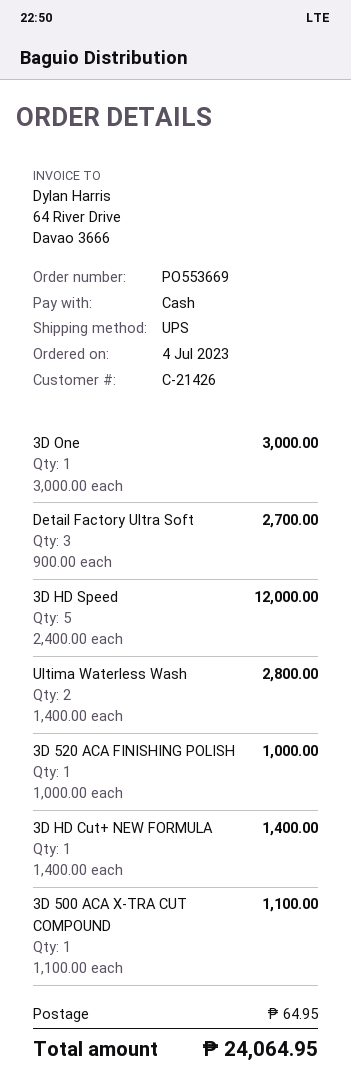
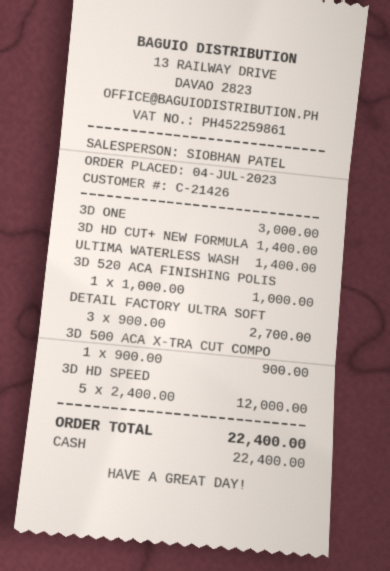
Ultima Waterless Wash: 2 x 1400.00 = 2800.00 -> 1 x 1400.00 = 1400.00
3D 500 ACA X-TRA CUT COMPOUND: 1 x 1100.00 = 1100.00 -> 1 x 900.00 = 900.00
shipping: 64.95 -> none
total: 24064.95 -> 22400.00

